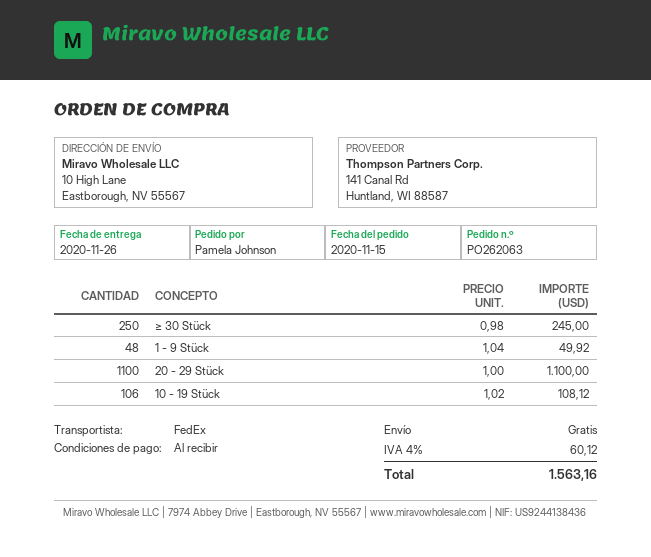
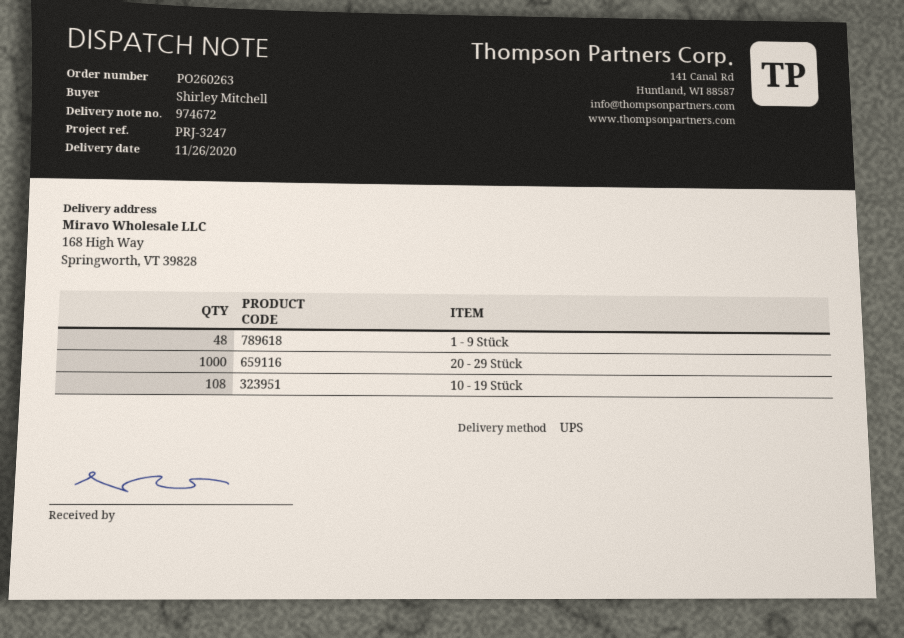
order number: PO262063 -> PO260263
ordered by: Pamela Johnson -> Shirley Mitchell
shipping method: FedEx -> UPS
ship to: 10 High Lane, Eastborough, NV 55567 -> 168 High Way, Springworth, VT 39828
≥ 30 Stück: 250 -> none
20 - 29 Stück: 1100 -> 1000
10 - 19 Stück: 106 -> 108

